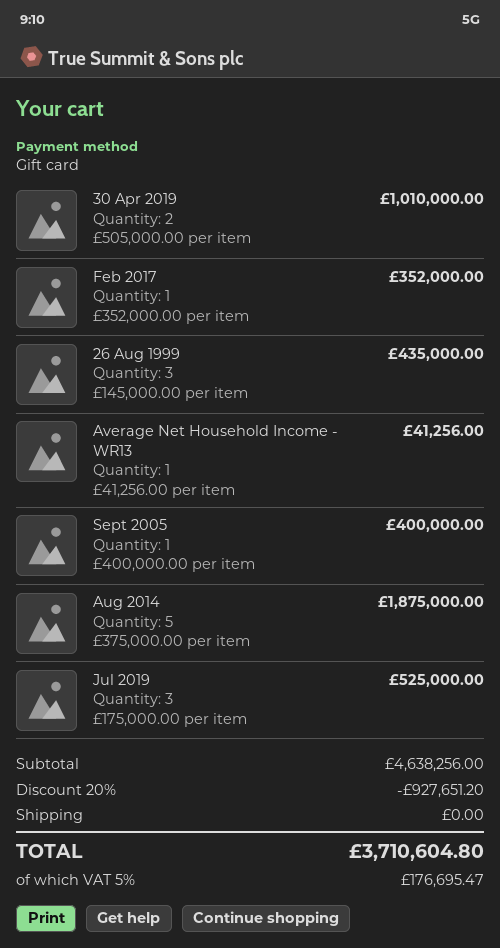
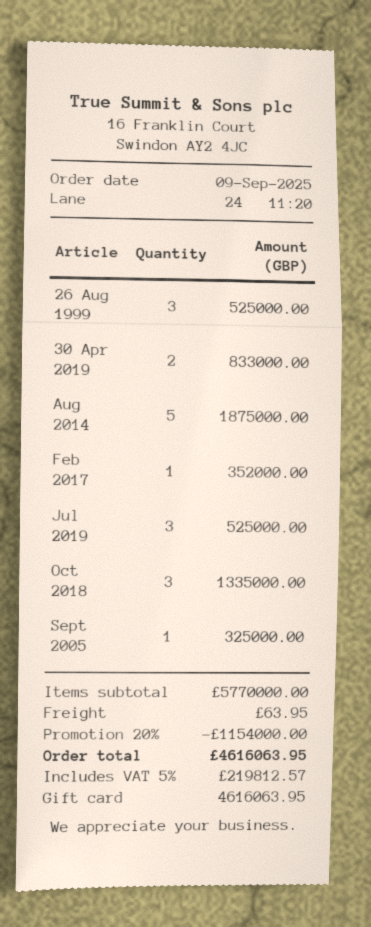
30 Apr 2019: 2 for 1010000.00 -> 2 for 833000.00
26 Aug 1999: 3 for 435000.00 -> 3 for 525000.00
Average Net Household Income - WR13: 1 for 41256.00 -> none
Sept 2005: 1 for 400000.00 -> 1 for 325000.00
Oct 2018: none -> 3 for 1335000.00
subtotal: 4638256.00 -> 5770000.00
discount: 20% = 927651.20 -> 20% = 1154000.00
shipping: 0.00 -> 63.95
tax: 5% = 176695.47 -> 5% = 219812.57
total: 3710604.80 -> 4616063.95

